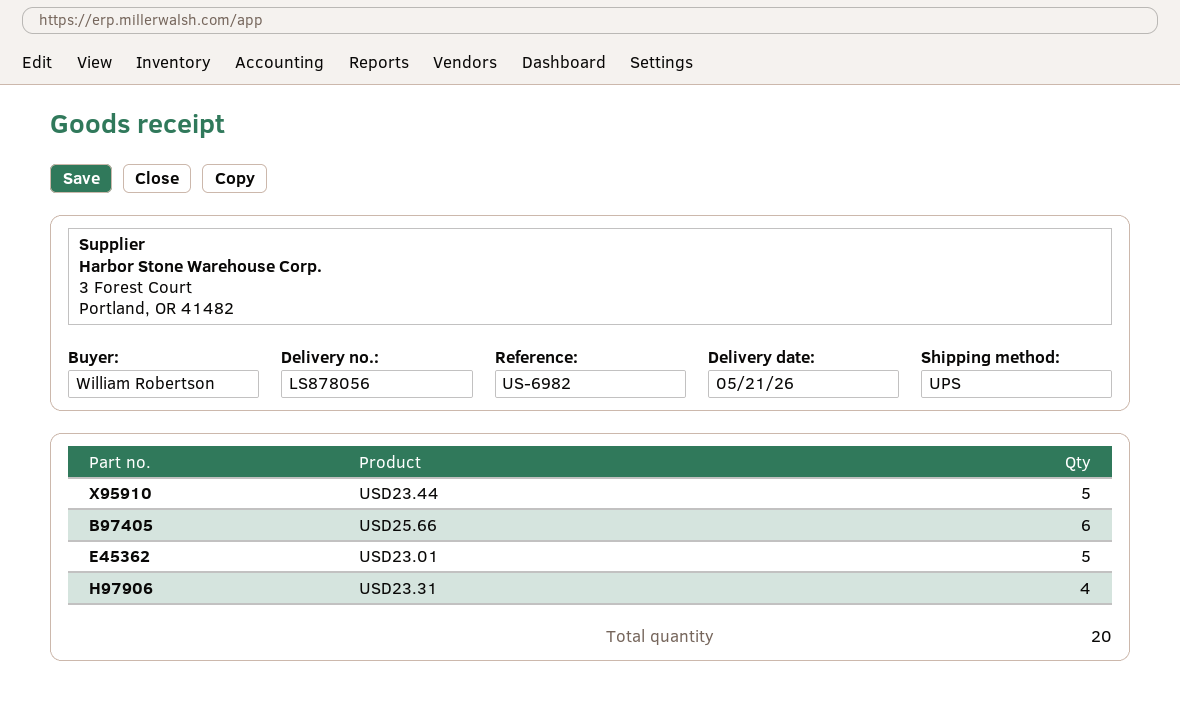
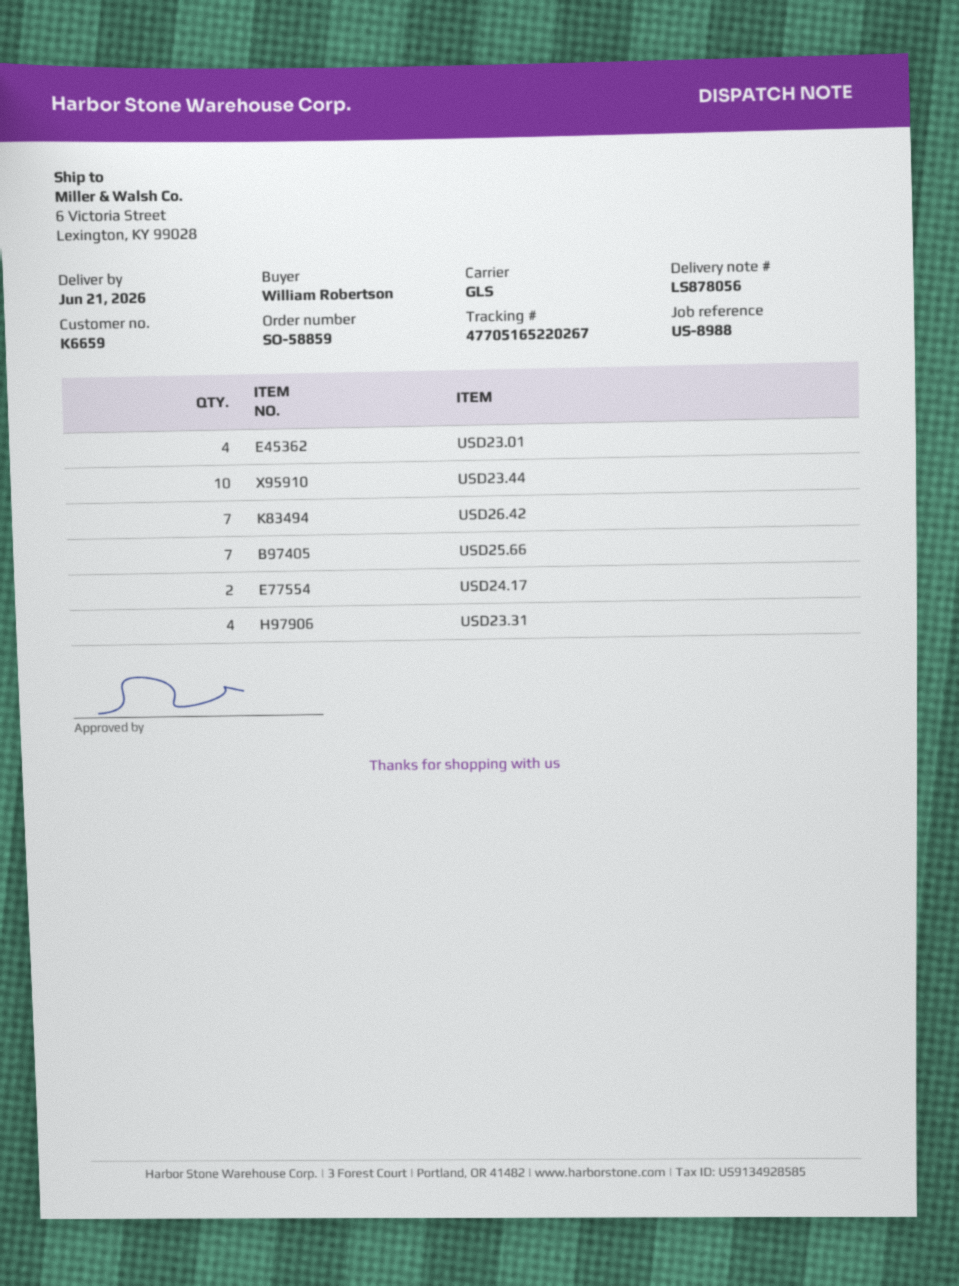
delivery date: 2026-05-21 -> 2026-06-21
reference: US-6982 -> US-8988
shipping method: UPS -> GLS
USD23.44: 5 -> 10
USD25.66: 6 -> 7
USD23.01: 5 -> 4
USD26.42: none -> 7
USD24.17: none -> 2

